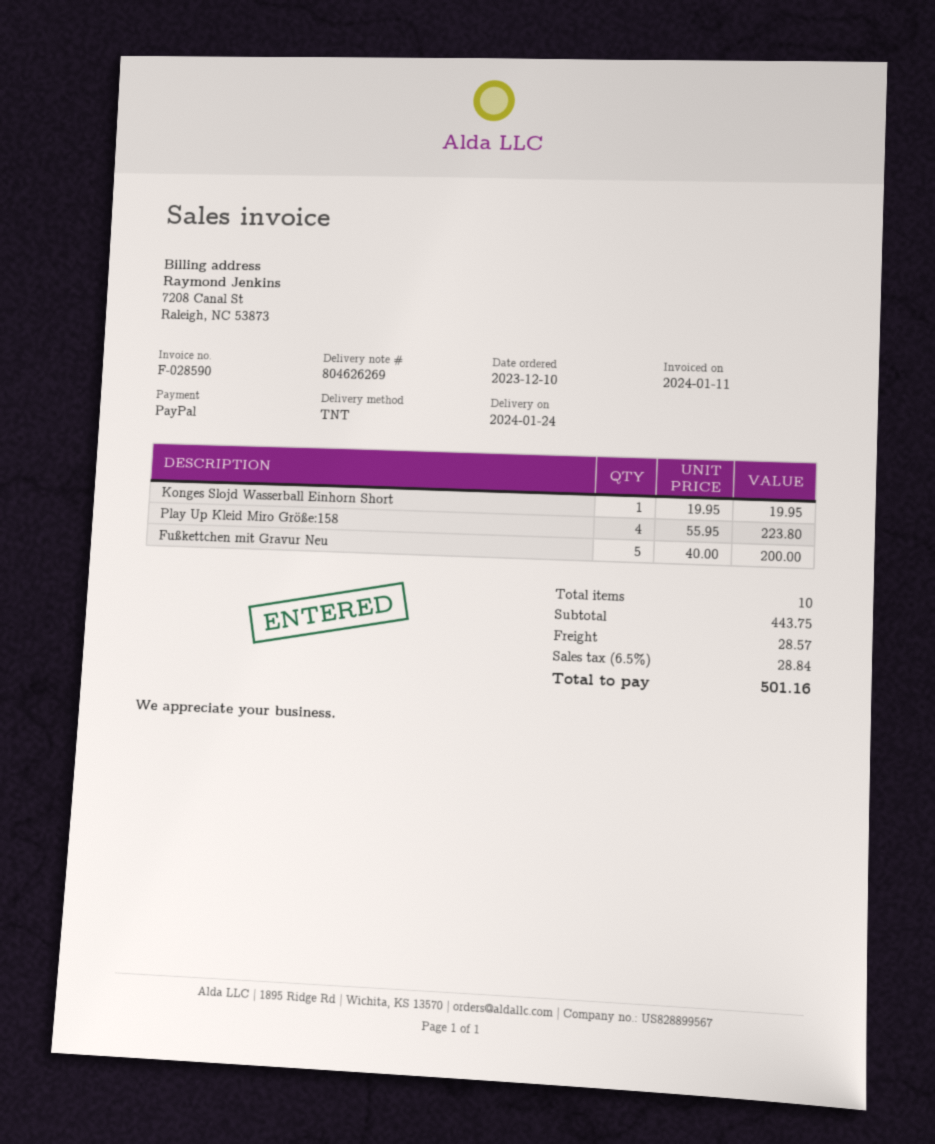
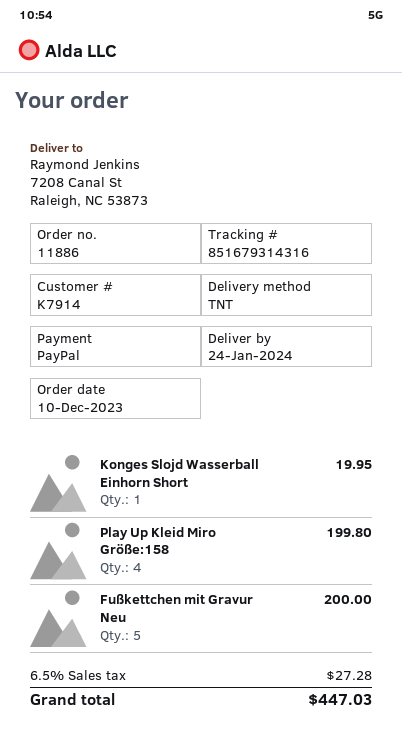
Play Up Kleid Miro Größe:158: 4 for 223.80 -> 4 for 199.80
shipping: 28.57 -> none
tax: 6.5% = 28.84 -> 6.5% = 27.28
total: 501.16 -> 447.03

